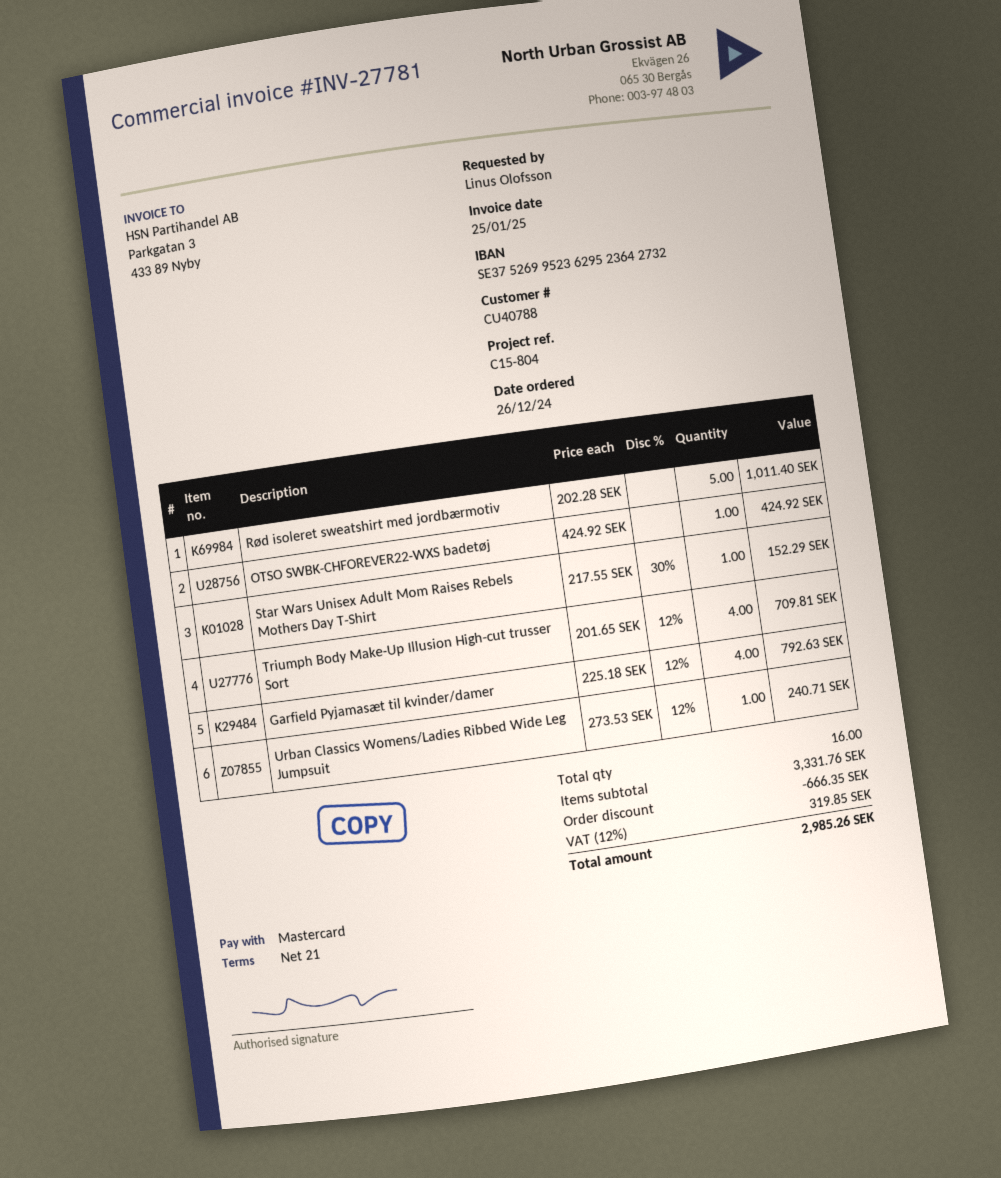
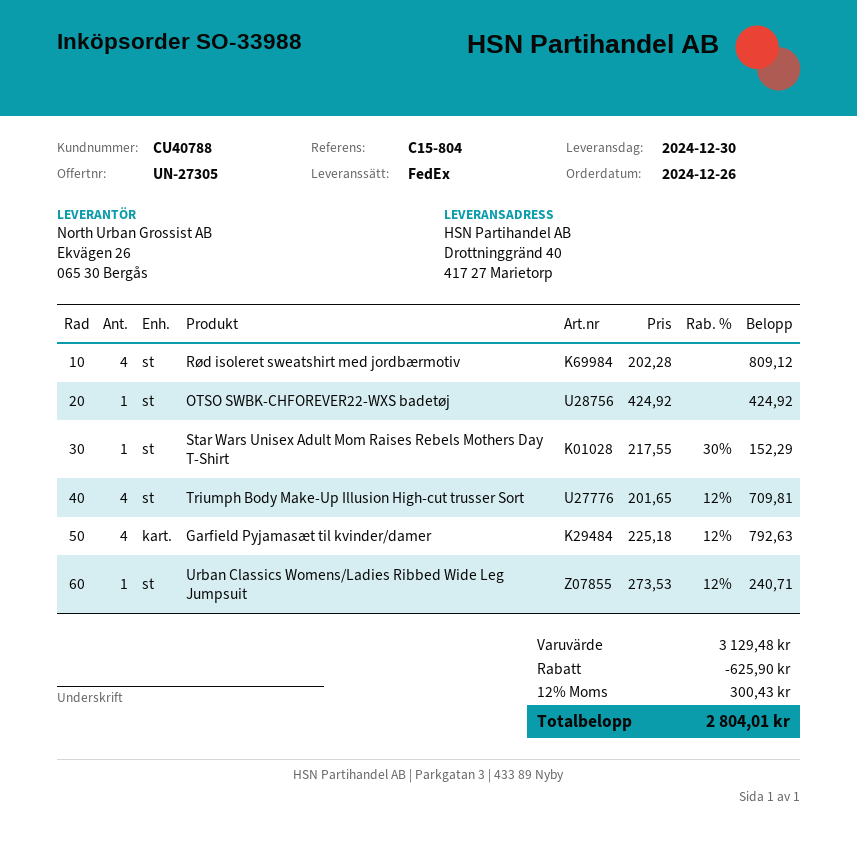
Rød isoleret sweatshirt med jordbærmotiv: 5 x 202.28 = 1011.40 -> 4 x 202.28 = 809.12
subtotal: 3331.76 -> 3129.48
discount: 666.35 -> 625.90
tax: 12% = 319.85 -> 12% = 300.43
total: 2985.26 -> 2804.01

